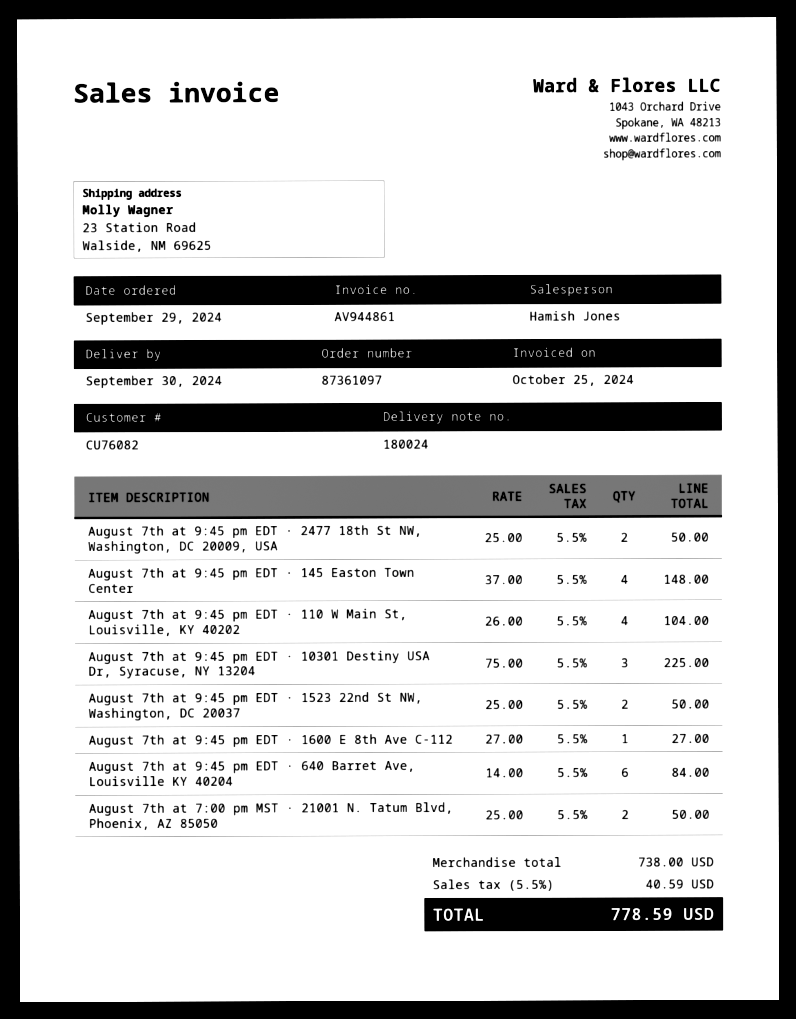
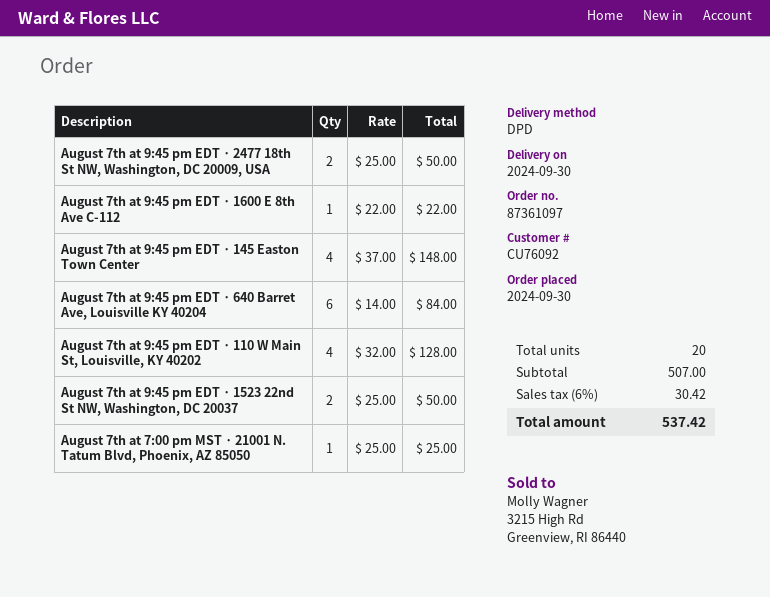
order date: 2024-09-29 -> 2024-09-30
customer number: CU76082 -> CU76092
August 7th at 9:45 pm EDT · 110 W Main St, Louisville, KY 40202: 4 x 26.00 = 104.00 -> 4 x 32.00 = 128.00
August 7th at 9:45 pm EDT · 10301 Destiny USA Dr, Syracuse, NY 13204: 3 x 75.00 = 225.00 -> none
August 7th at 9:45 pm EDT · 1600 E 8th Ave C-112: 1 x 27.00 = 27.00 -> 1 x 22.00 = 22.00
August 7th at 7:00 pm MST · 21001 N. Tatum Blvd, Phoenix, AZ 85050: 2 x 25.00 = 50.00 -> 1 x 25.00 = 25.00
subtotal: 738.00 -> 507.00
tax: 5.5% = 40.59 -> 6% = 30.42
total: 778.59 -> 537.42

